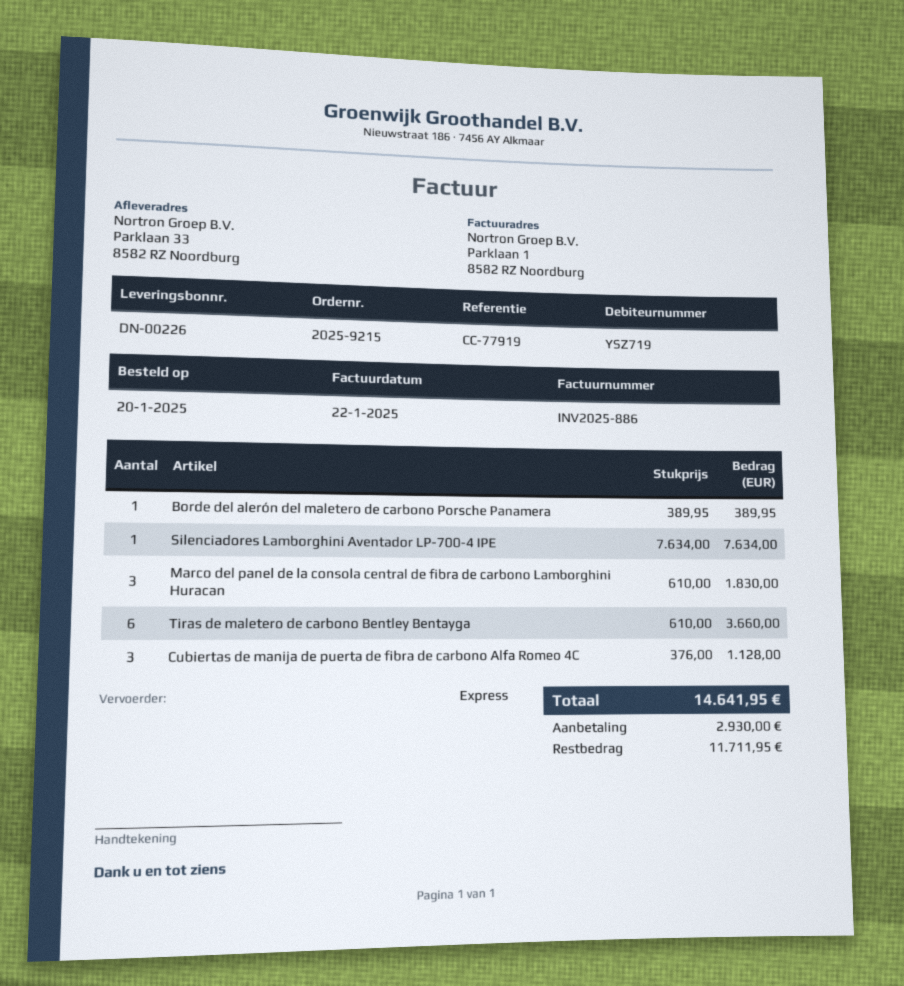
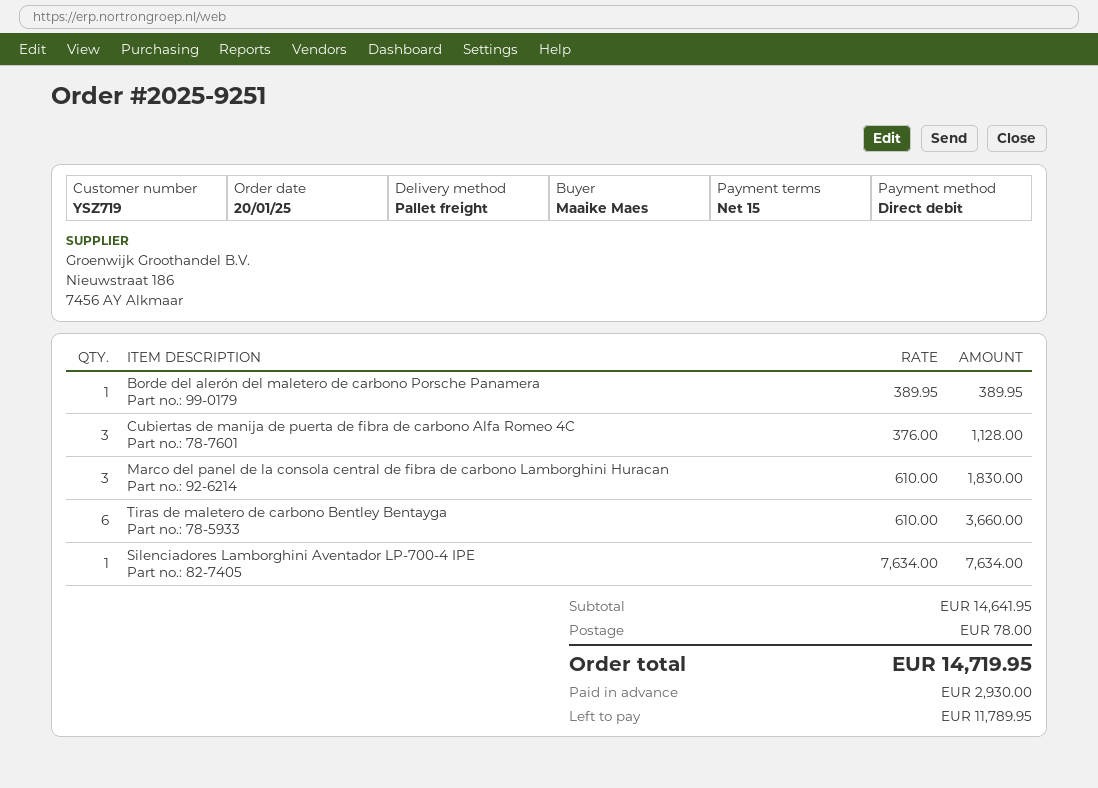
order number: 2025-9215 -> 2025-9251
shipping method: express -> pallet freight
shipping: none -> 78.00
total: 14641.95 -> 14719.95
balance: 11711.95 -> 11789.95

